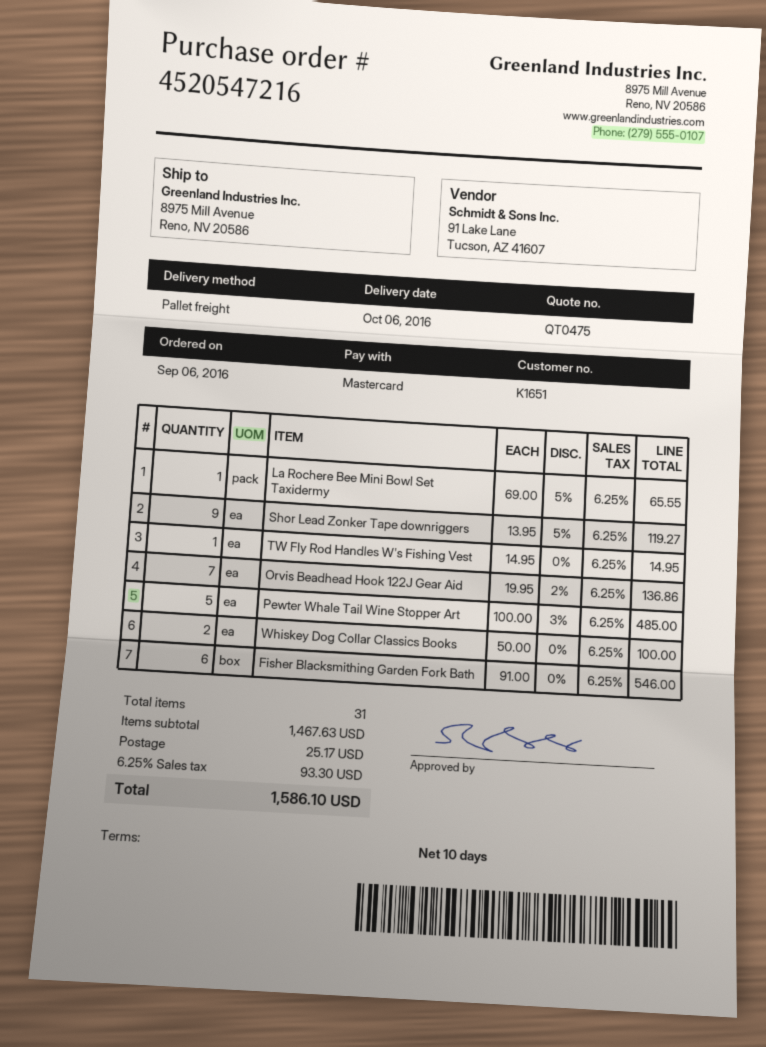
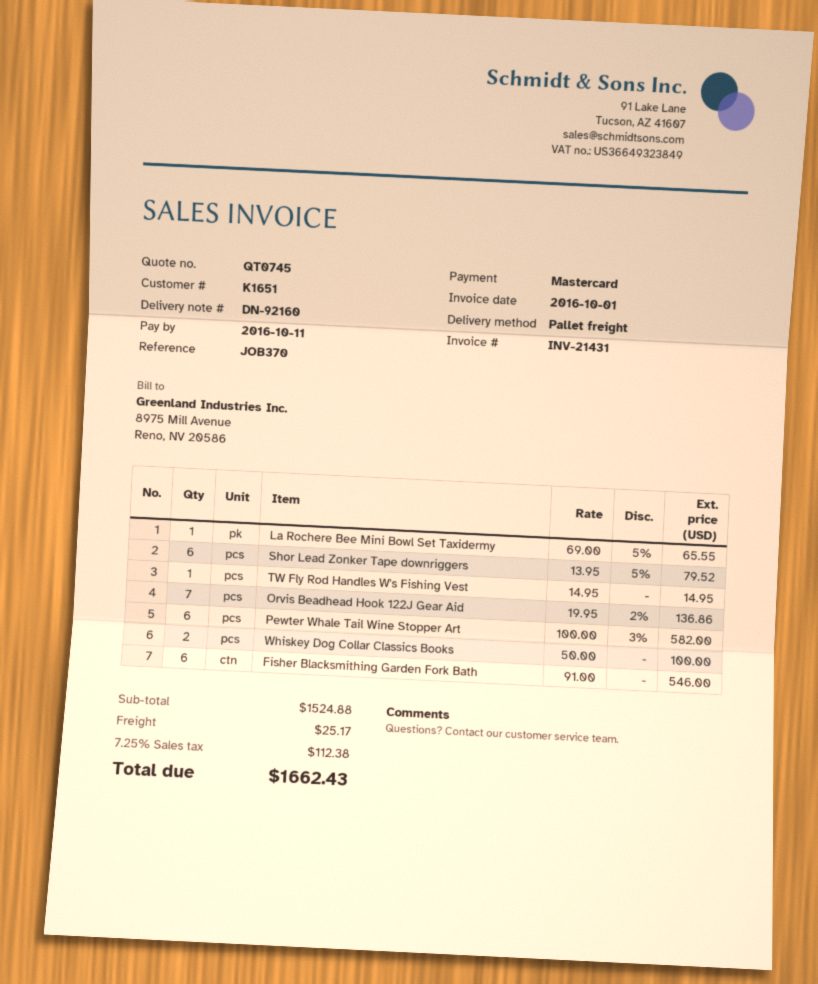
quote number: QT0475 -> QT0745
Shor Lead Zonker Tape downriggers: 9 x 13.95 - 5% = 119.27 -> 6 x 13.95 - 5% = 79.52
Pewter Whale Tail Wine Stopper Art: 5 x 100.00 - 3% = 485.00 -> 6 x 100.00 - 3% = 582.00
subtotal: 1467.63 -> 1524.88
tax: 6.25% = 93.30 -> 7.25% = 112.38
total: 1586.10 -> 1662.43

